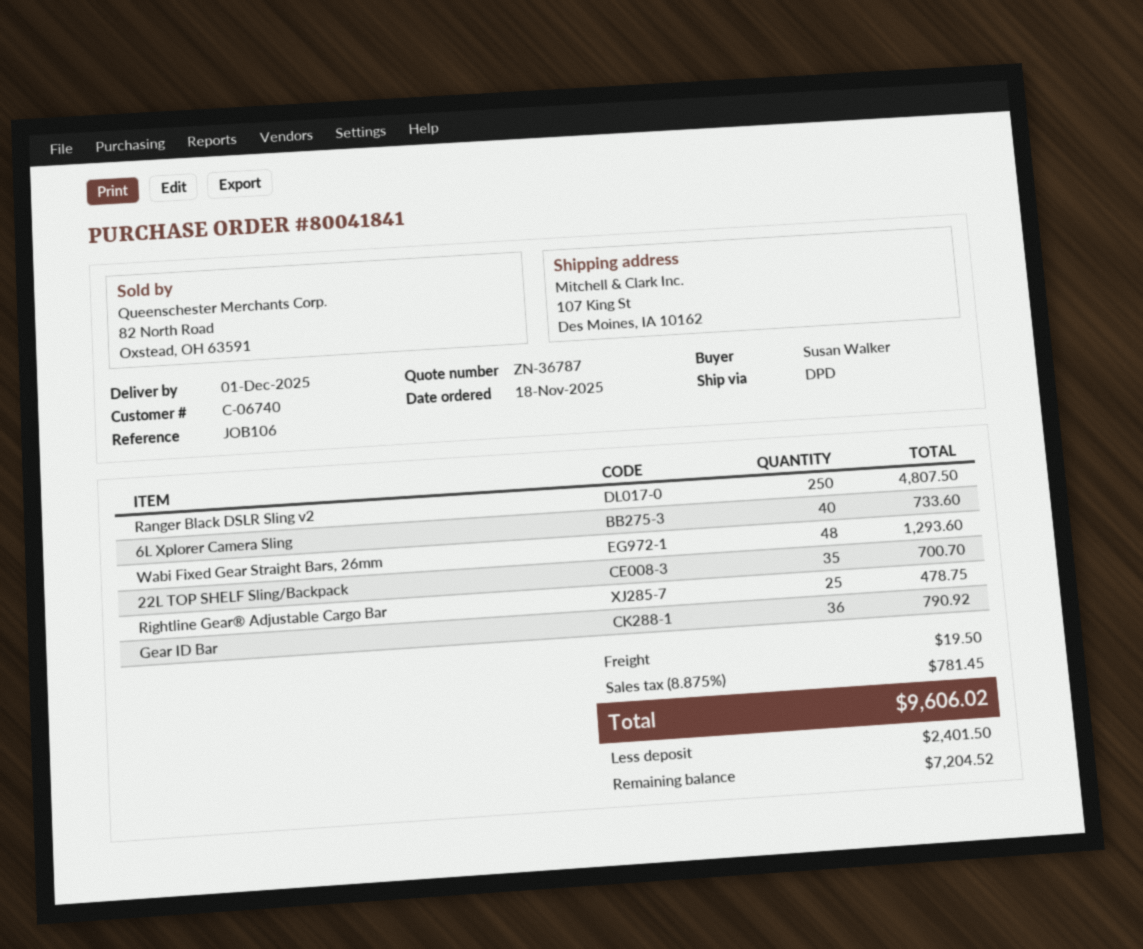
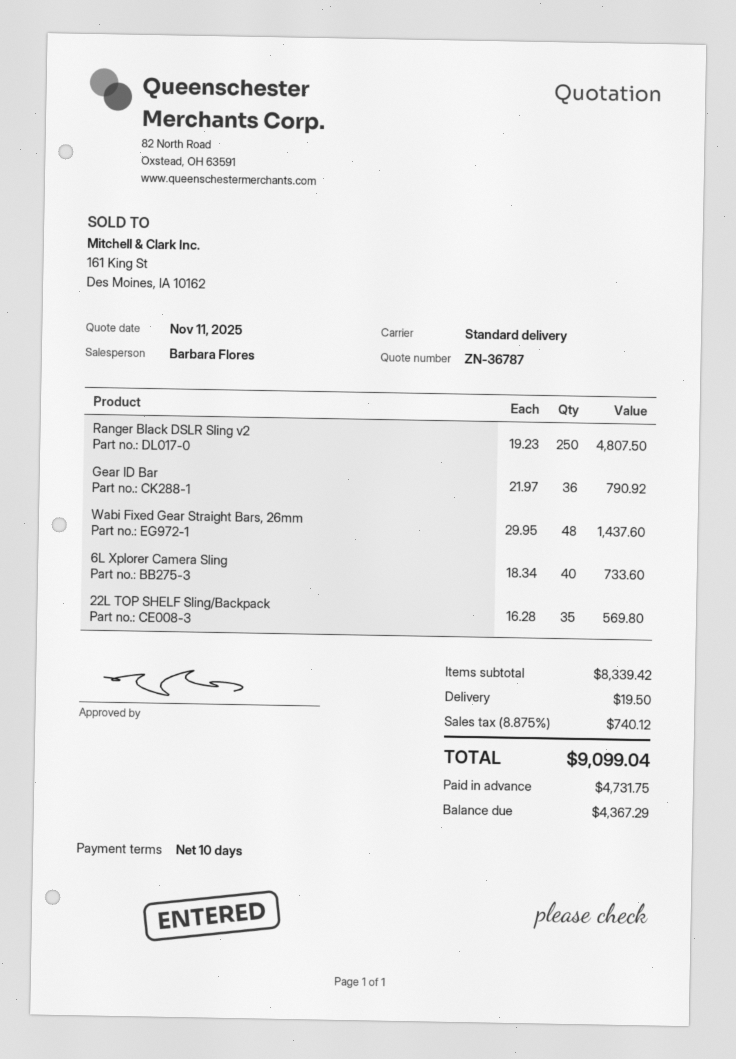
shipping method: DPD -> standard
Wabi Fixed Gear Straight Bars, 26mm: 48 for 1293.60 -> 48 for 1437.60
22L TOP SHELF Sling/Backpack: 35 for 700.70 -> 35 for 569.80
Rightline Gear® Adjustable Cargo Bar: 25 for 478.75 -> none
tax: 8.875% = 781.45 -> 8.875% = 740.12
total: 9606.02 -> 9099.04
deposit: 2401.50 -> 4731.75
balance: 7204.52 -> 4367.29

